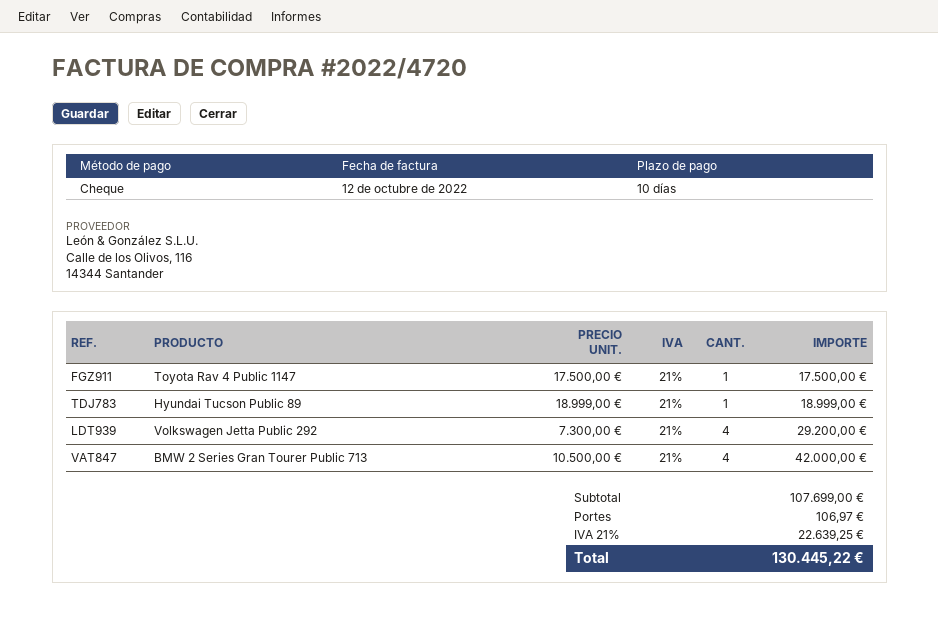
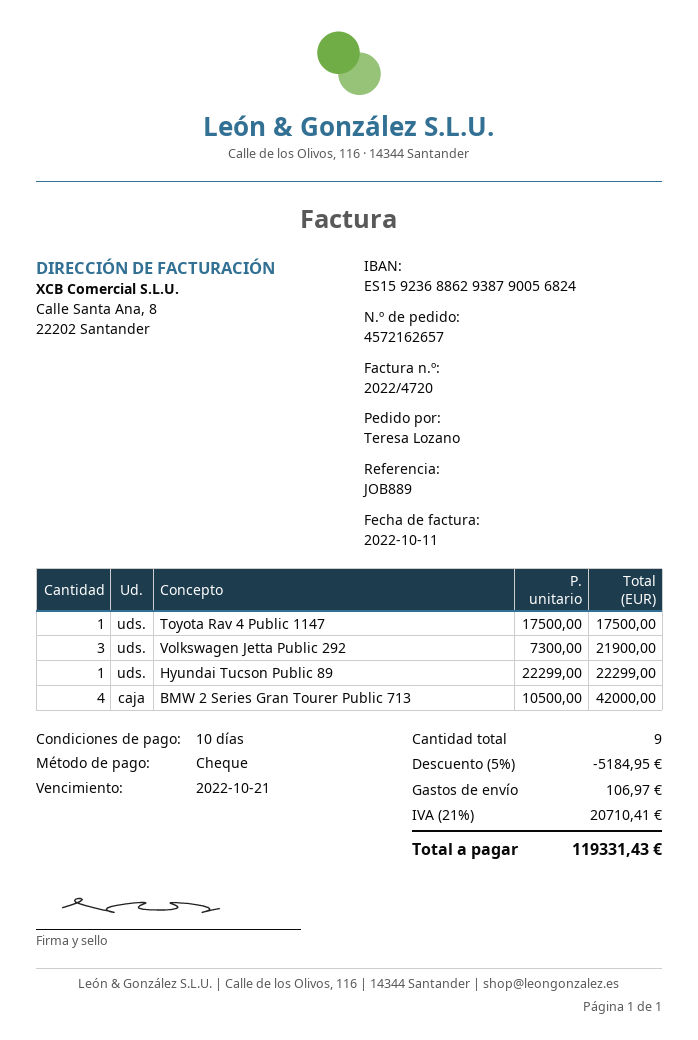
invoice date: 2022-10-12 -> 2022-10-11
Hyundai Tucson Public 89: 1 x 18999.00 = 18999.00 -> 1 x 22299.00 = 22299.00
Volkswagen Jetta Public 292: 4 x 7300.00 = 29200.00 -> 3 x 7300.00 = 21900.00
discount: none -> 5% = 5184.95
tax: 21% = 22639.25 -> 21% = 20710.41
total: 130445.22 -> 119331.43

